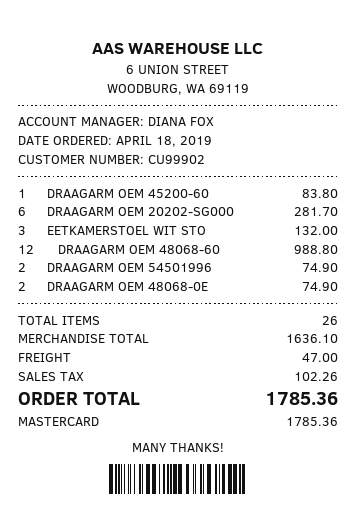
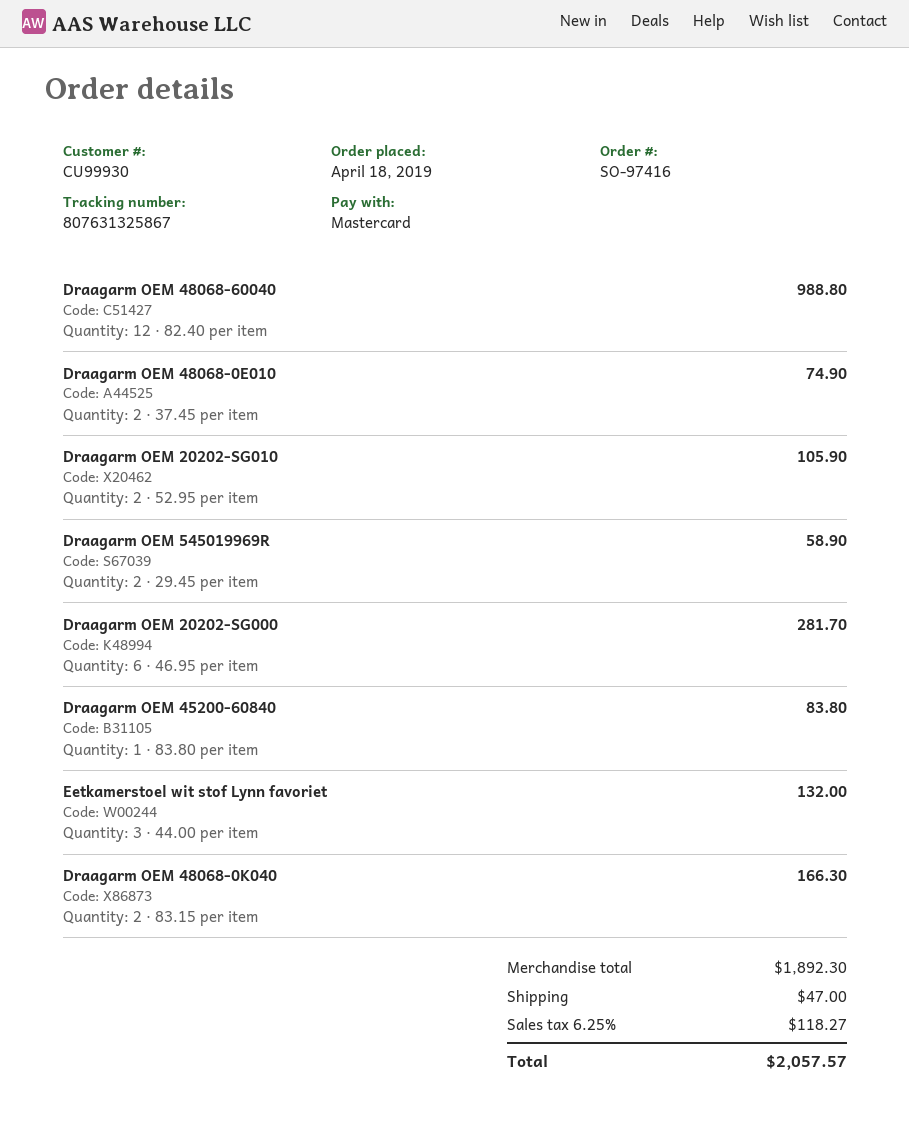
customer number: CU99902 -> CU99930
DRAAGARM OEM 54501996: 2 for 74.90 -> 2 for 58.90
Draagarm OEM 20202-SG010: none -> 2 for 105.90
Draagarm OEM 48068-0K040: none -> 2 for 166.30
subtotal: 1636.10 -> 1892.30
tax: 102.26 -> 118.27
total: 1785.36 -> 2057.57

